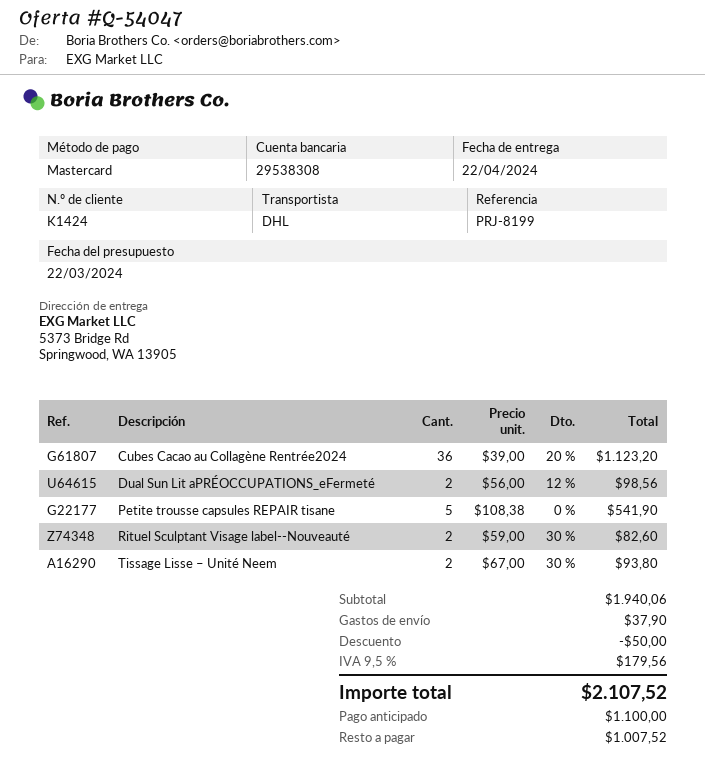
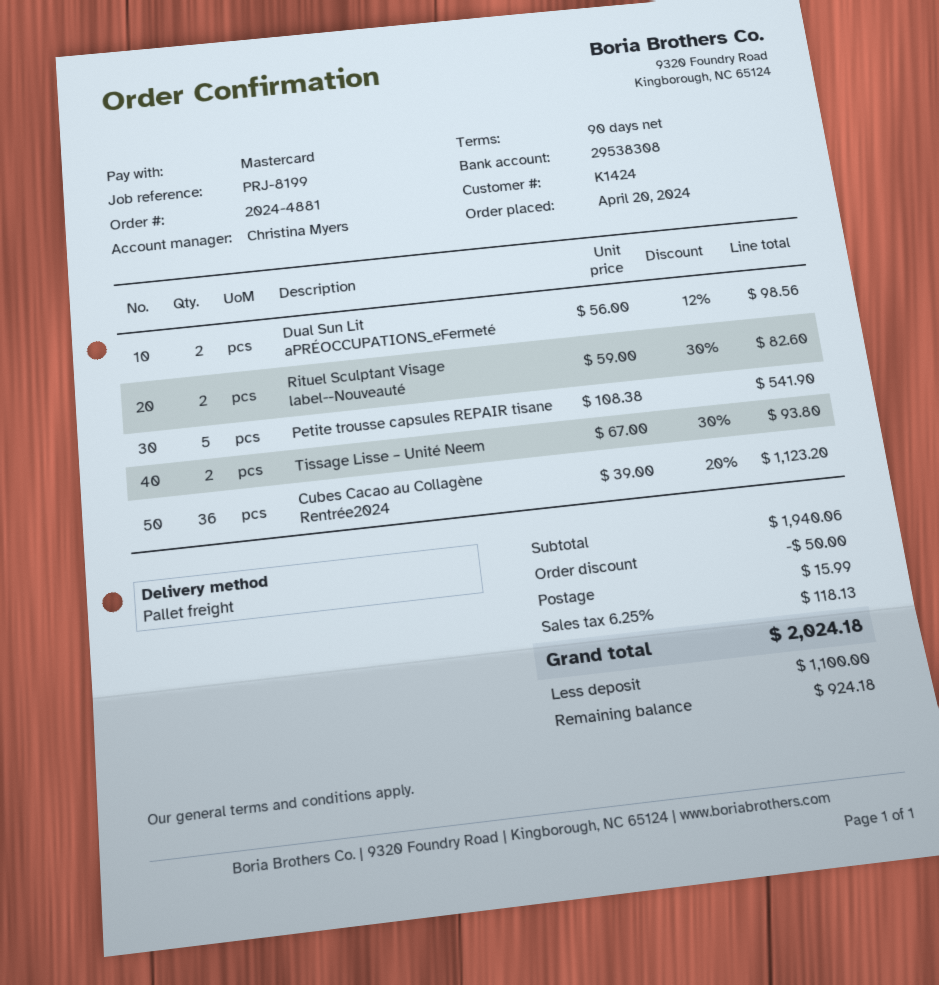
shipping method: DHL -> pallet freight
shipping: 37.90 -> 15.99
tax: 9.5% = 179.56 -> 6.25% = 118.13
total: 2107.52 -> 2024.18
balance: 1007.52 -> 924.18

